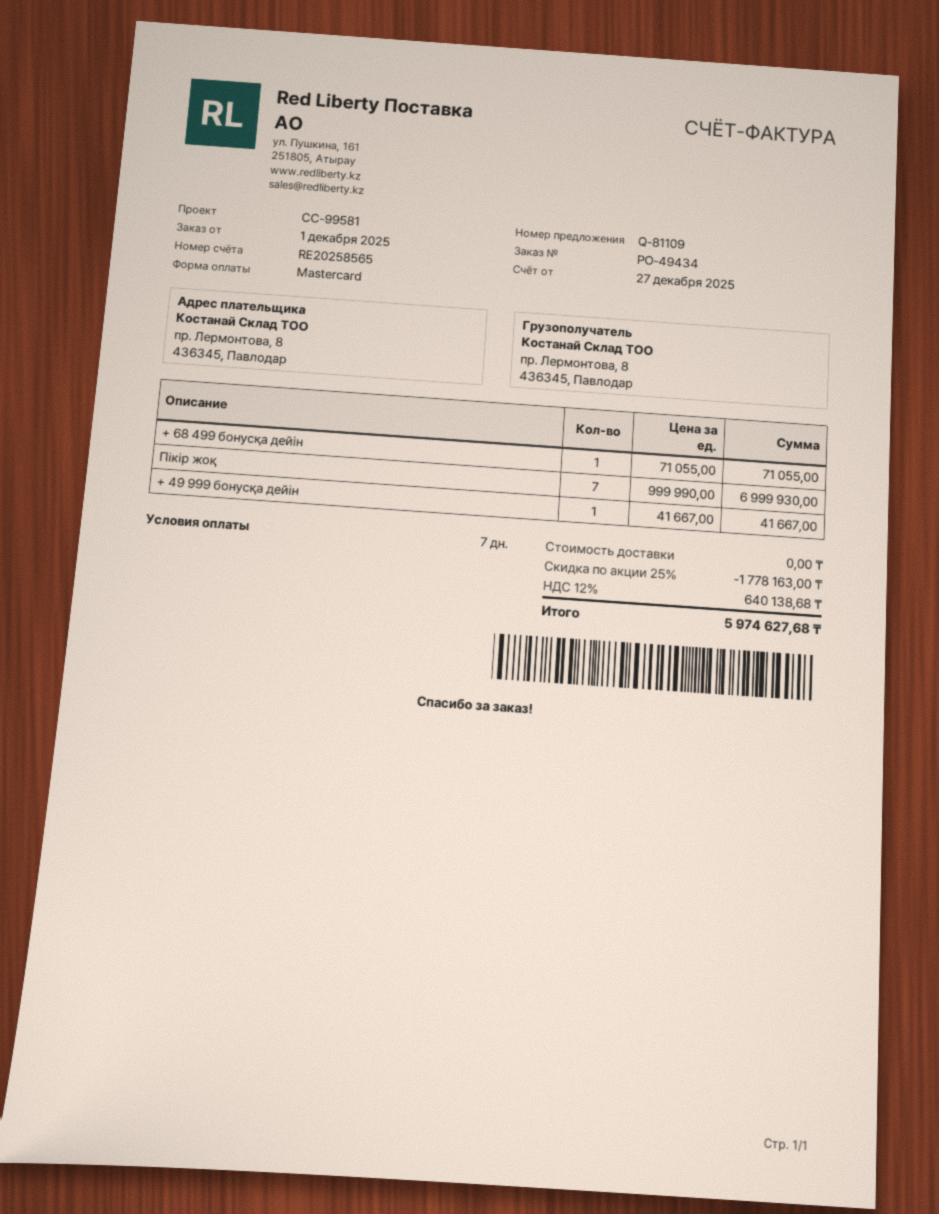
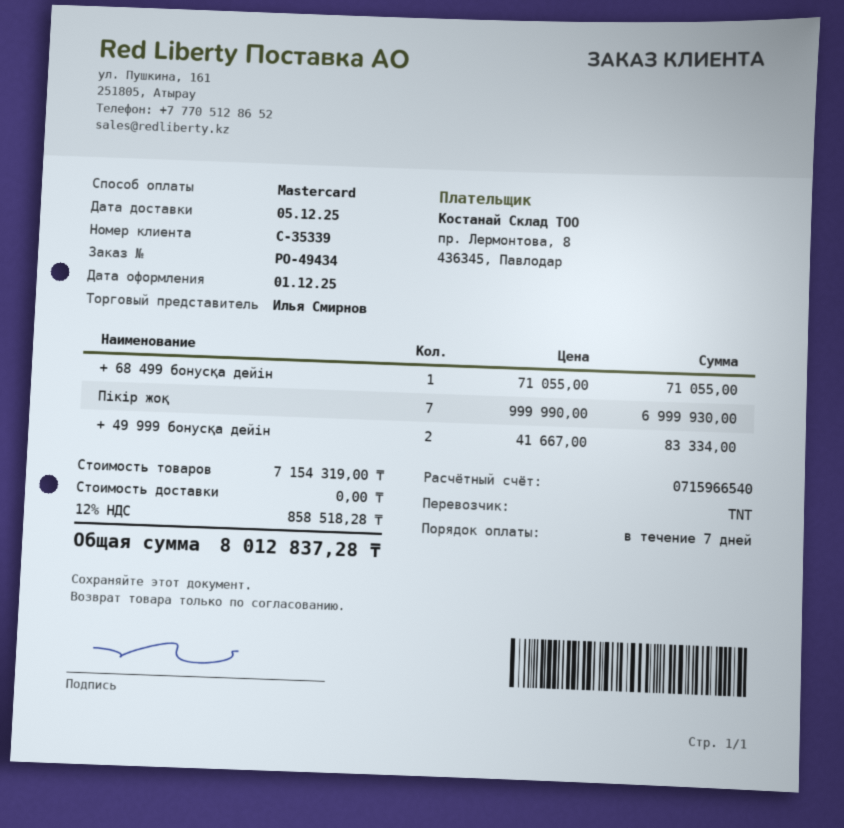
+ 49 999 бонусқа дейін: 1 x 41667.00 = 41667.00 -> 2 x 41667.00 = 83334.00
discount: 25% = 1778163.00 -> none
tax: 12% = 640138.68 -> 12% = 858518.28
total: 5974627.68 -> 8012837.28

